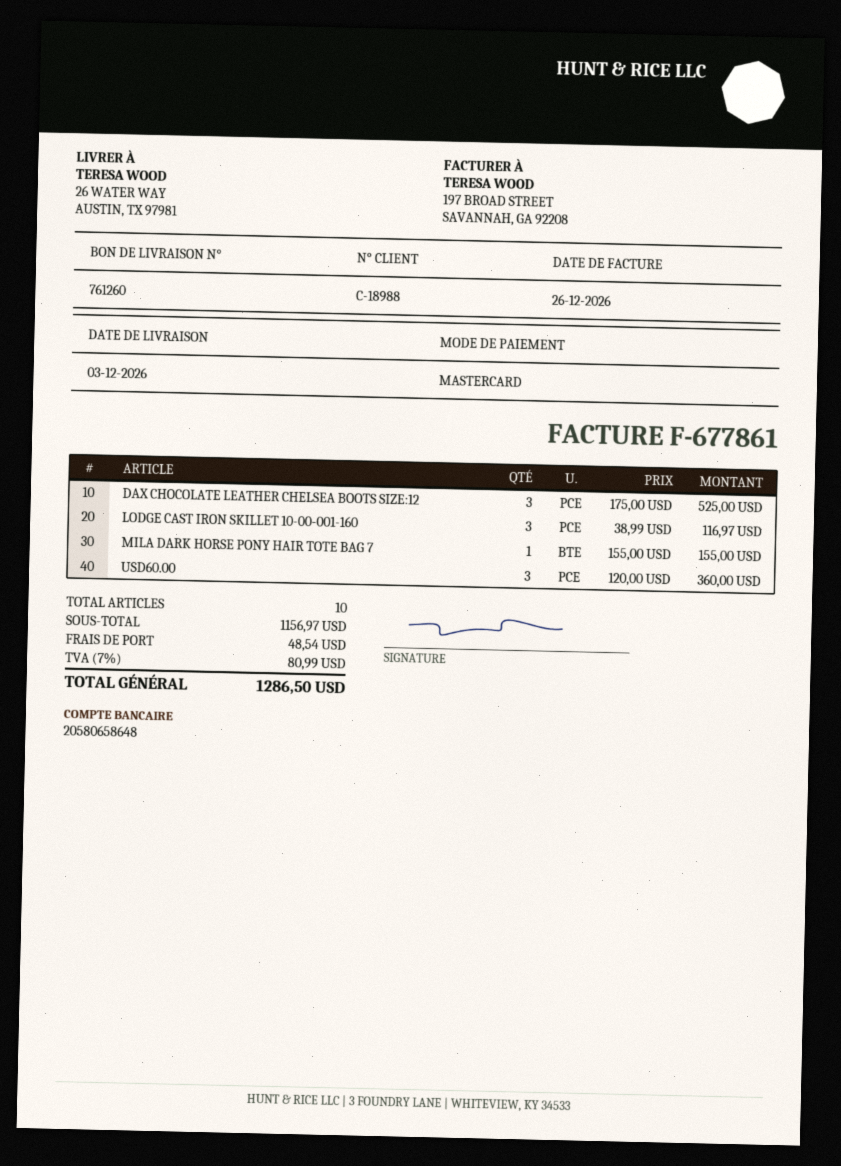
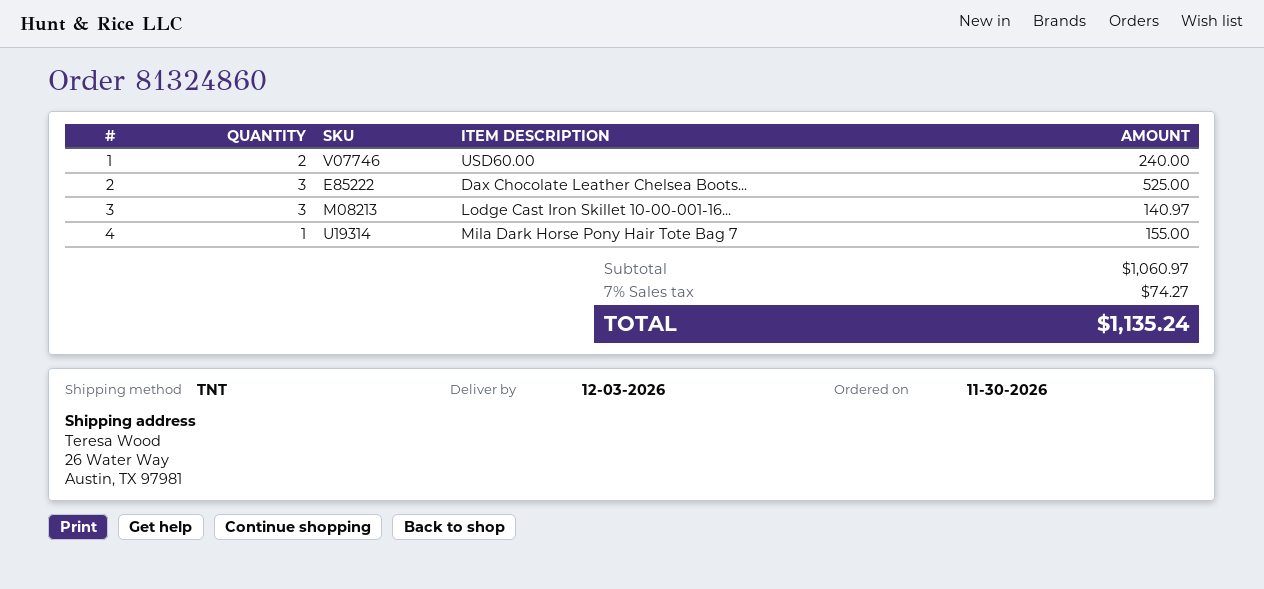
LODGE CAST IRON SKILLET 10-00-001-160: 3 for 116.97 -> 3 for 140.97
USD60.00: 3 for 360.00 -> 2 for 240.00
subtotal: 1156.97 -> 1060.97
shipping: 48.54 -> none
tax: 7% = 80.99 -> 7% = 74.27
total: 1286.50 -> 1135.24

